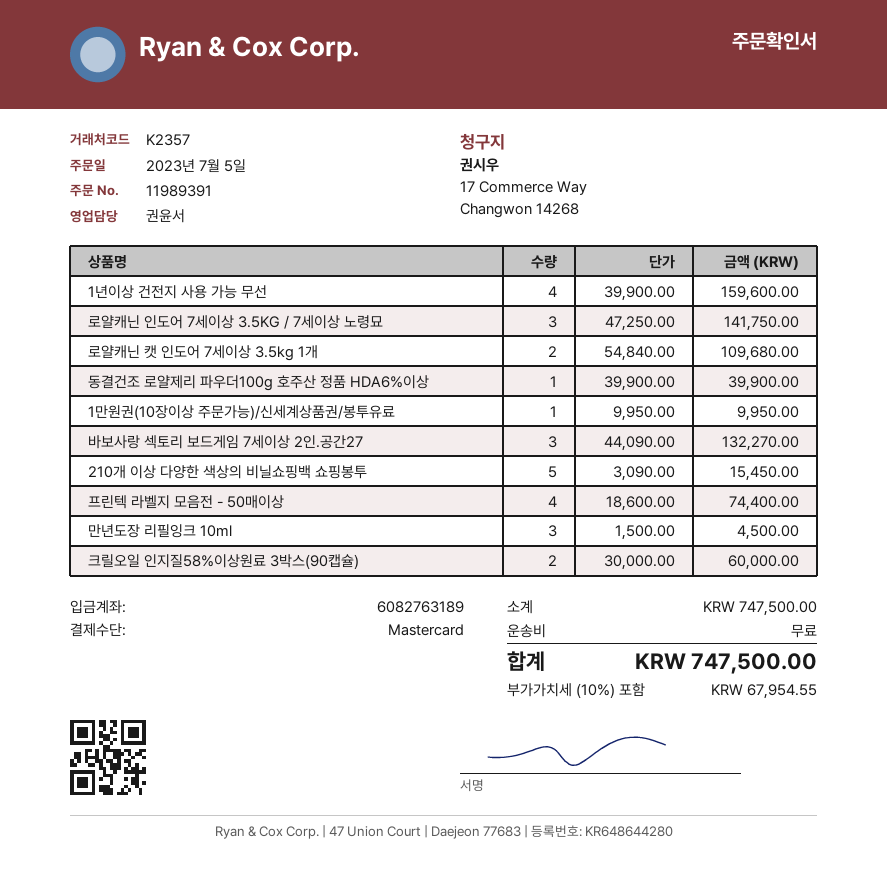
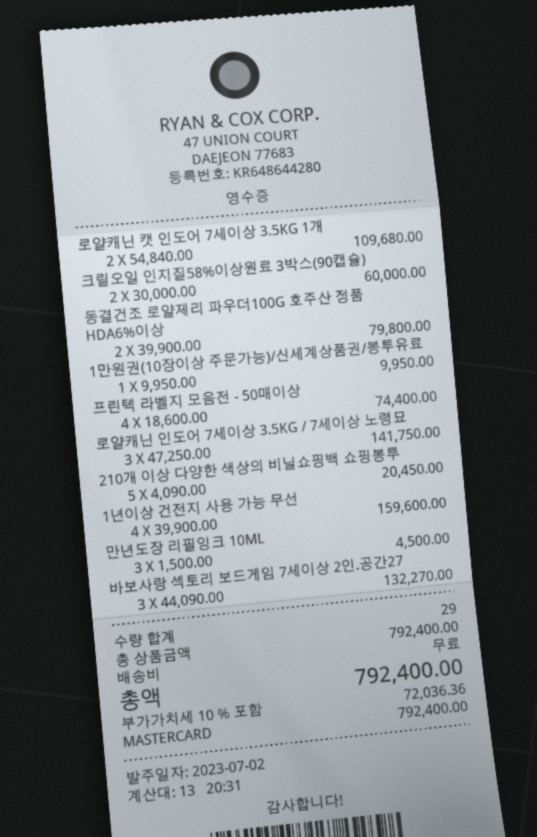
order date: 2023-07-05 -> 2023-07-02
동결건조 로얄제리 파우더100g 호주산 정품 HDA6%이상: 1 x 39900.00 = 39900.00 -> 2 x 39900.00 = 79800.00
210개 이상 다양한 색상의 비닐쇼핑백 쇼핑봉투: 5 x 3090.00 = 15450.00 -> 5 x 4090.00 = 20450.00
subtotal: 747500.00 -> 792400.00
tax: 10% = 67954.55 -> 10% = 72036.36
total: 747500.00 -> 792400.00

